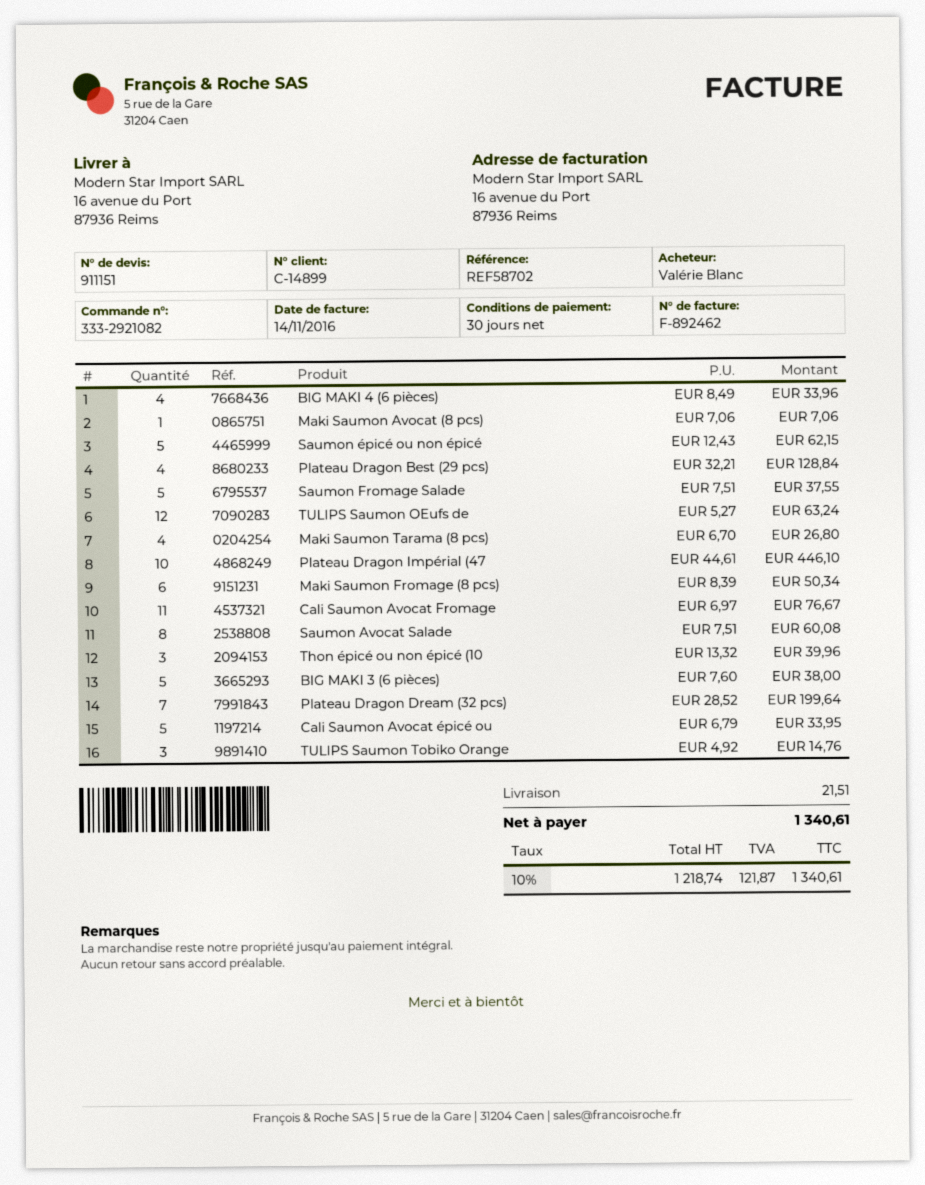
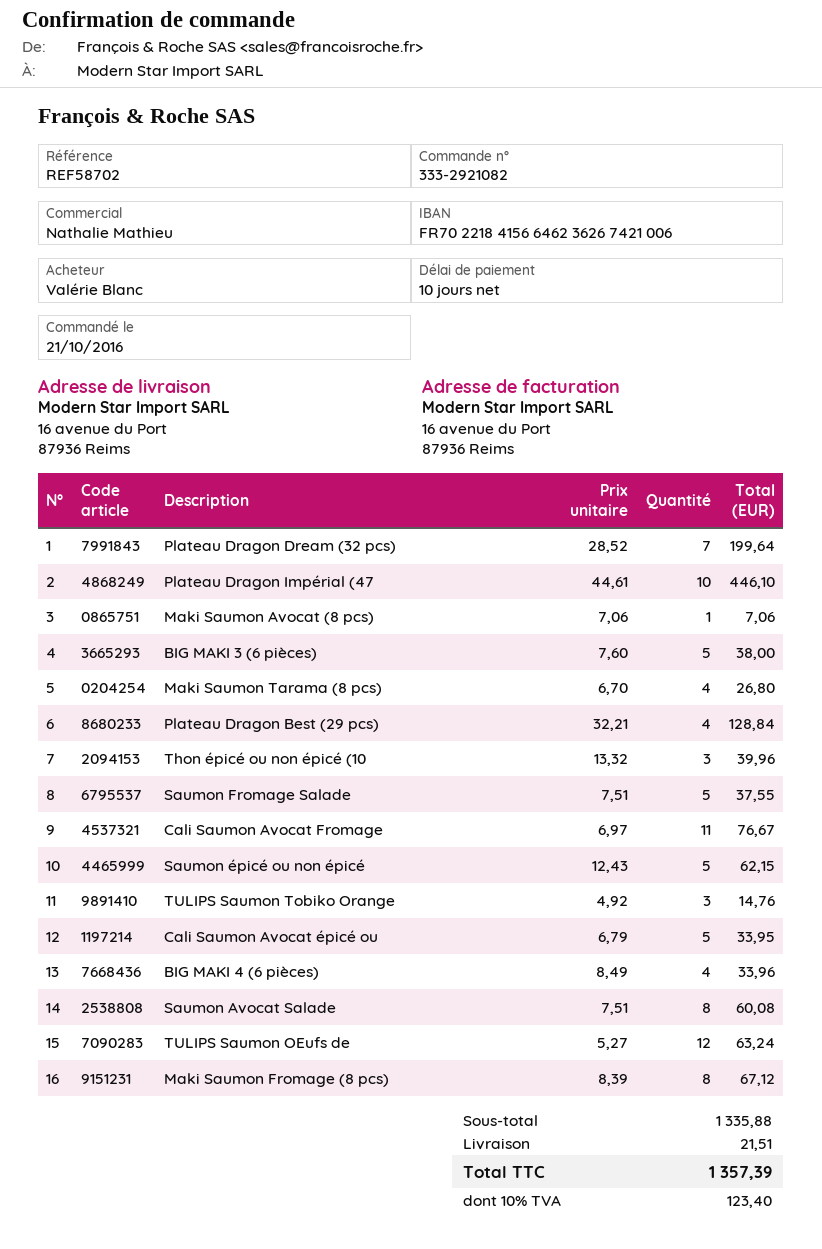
payment terms: 30 days -> 10 days
Maki Saumon Fromage (8 pcs): 6 x 8.39 = 50.34 -> 8 x 8.39 = 67.12
tax: 10% = 121.87 -> 10% = 123.40
total: 1340.61 -> 1357.39

